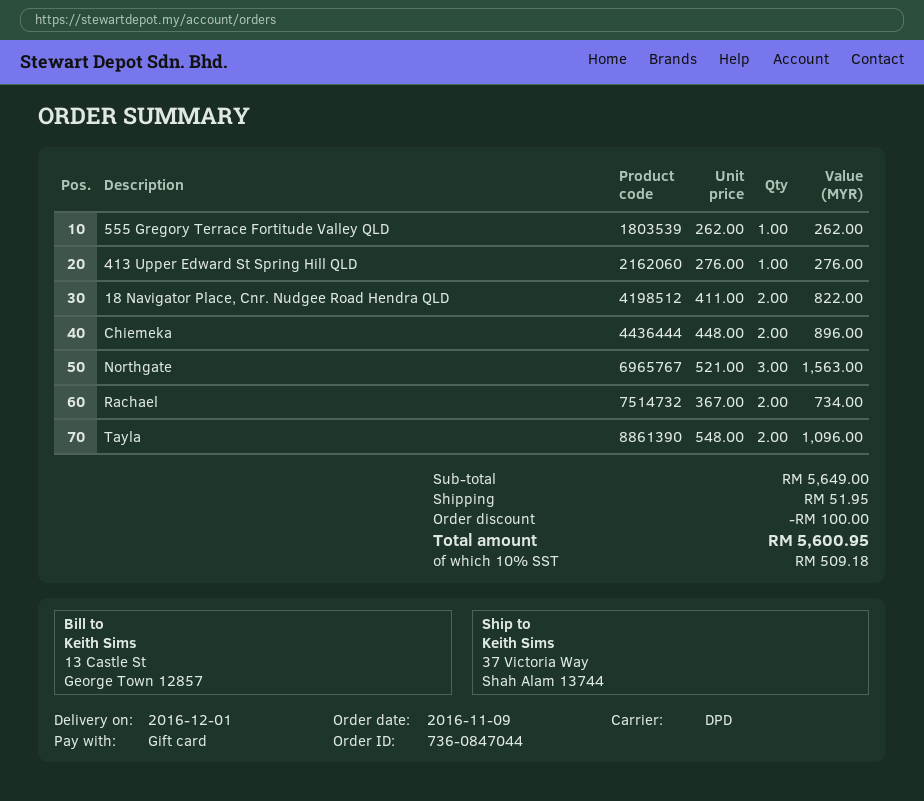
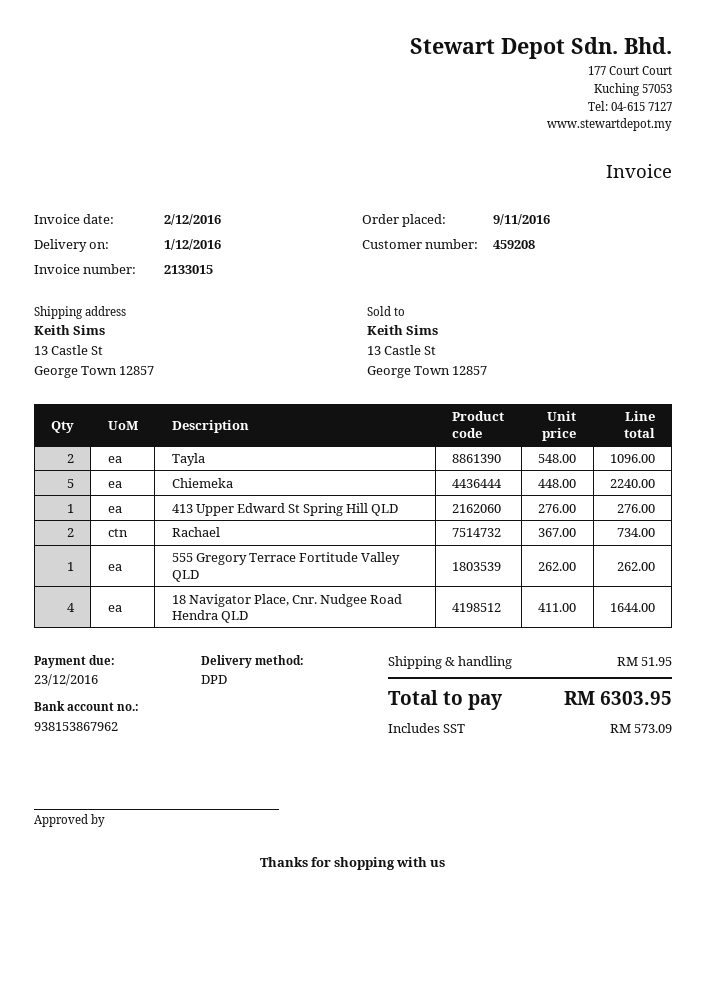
ship to: 37 Victoria Way, Shah Alam 13744 -> 13 Castle St, George Town 12857
18 Navigator Place, Cnr. Nudgee Road Hendra QLD: 2 x 411.00 = 822.00 -> 4 x 411.00 = 1644.00
Chiemeka: 2 x 448.00 = 896.00 -> 5 x 448.00 = 2240.00
Northgate: 3 x 521.00 = 1563.00 -> none
discount: 100.00 -> none
tax: 509.18 -> 573.09
total: 5600.95 -> 6303.95

